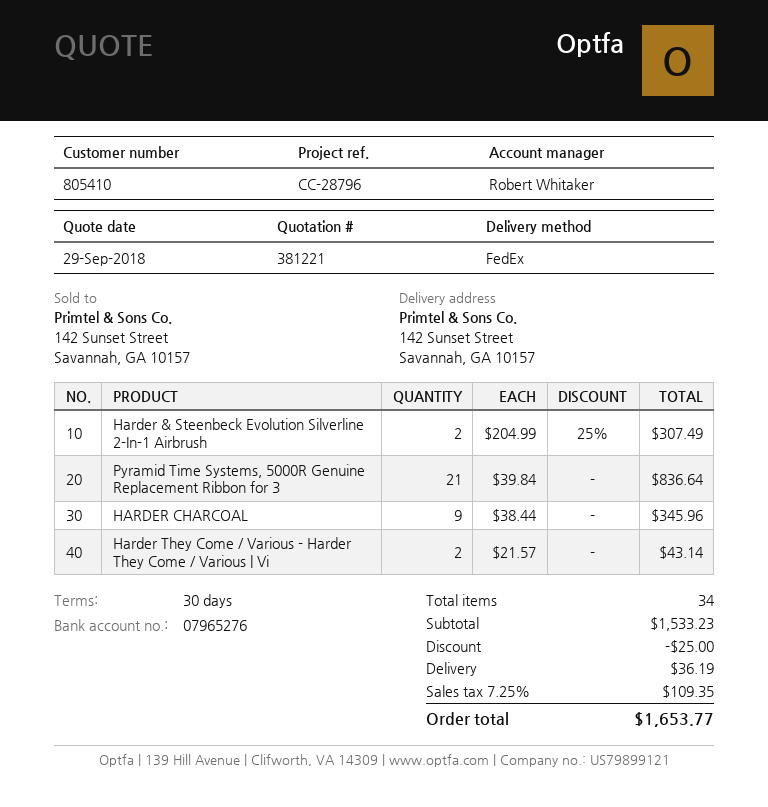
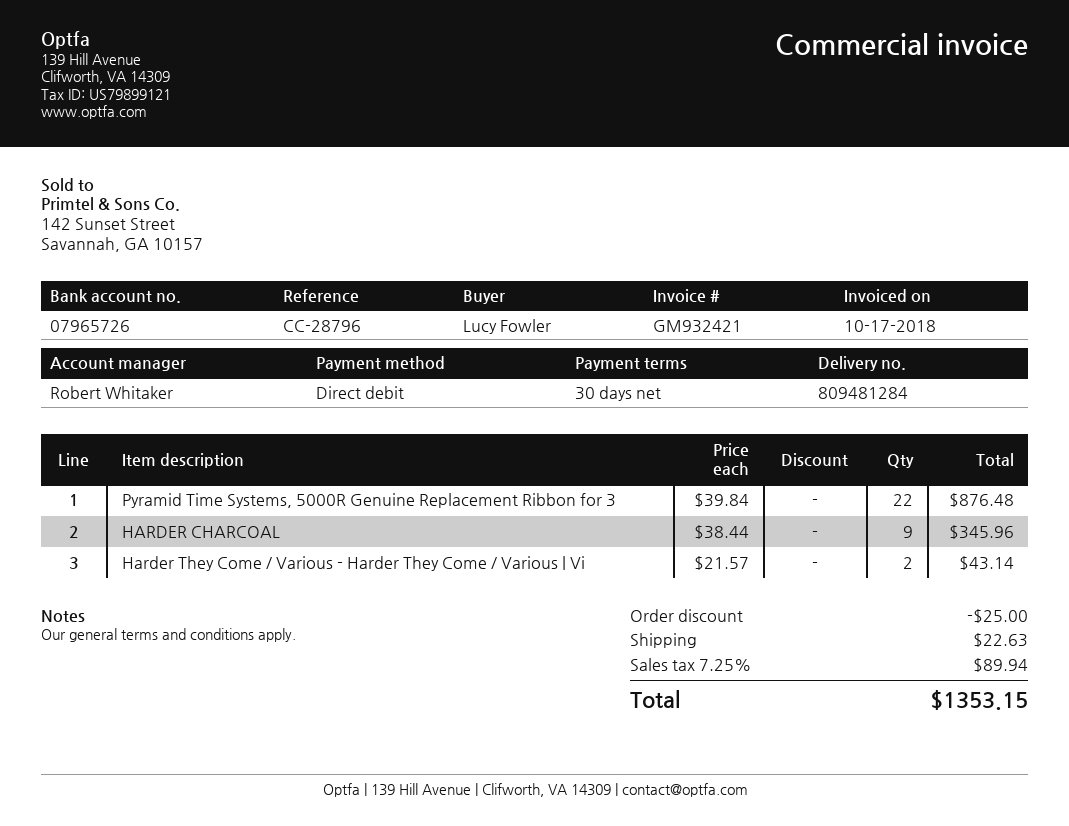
bank account: 07965276 -> 07965726
Harder & Steenbeck Evolution Silverline 2-In-1 Airbrush: 2 x 204.99 - 25% = 307.49 -> none
Pyramid Time Systems, 5000R Genuine Replacement Ribbon for 3: 21 x 39.84 = 836.64 -> 22 x 39.84 = 876.48
shipping: 36.19 -> 22.63
tax: 7.25% = 109.35 -> 7.25% = 89.94
total: 1653.77 -> 1353.15

